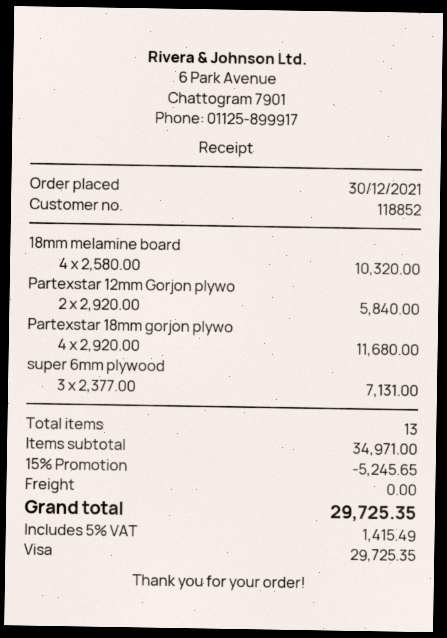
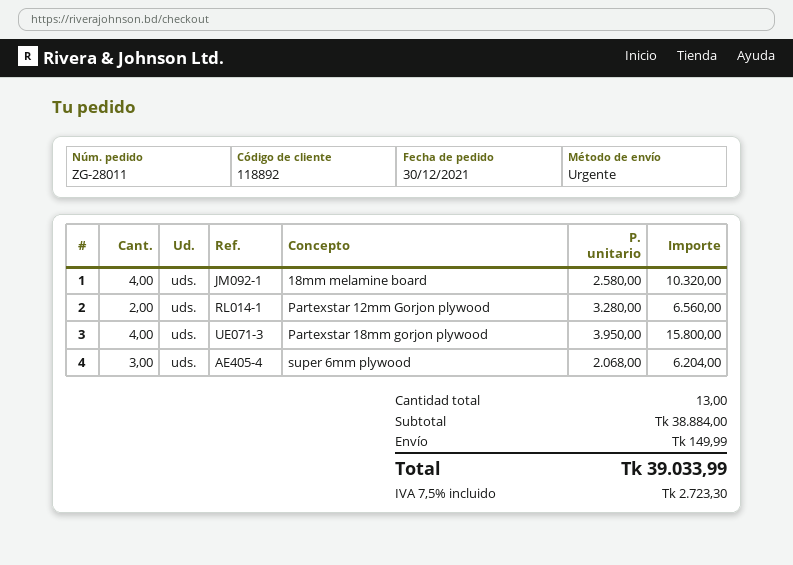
customer number: 118852 -> 118892
Partexstar 12mm Gorjon plywo: 2 x 2920.00 = 5840.00 -> 2 x 3280.00 = 6560.00
Partexstar 18mm gorjon plywo: 4 x 2920.00 = 11680.00 -> 4 x 3950.00 = 15800.00
super 6mm plywood: 3 x 2377.00 = 7131.00 -> 3 x 2068.00 = 6204.00
subtotal: 34971.00 -> 38884.00
discount: 15% = 5245.65 -> none
shipping: 0.00 -> 149.99
tax: 5% = 1415.49 -> 7.5% = 2723.30
total: 29725.35 -> 39033.99

